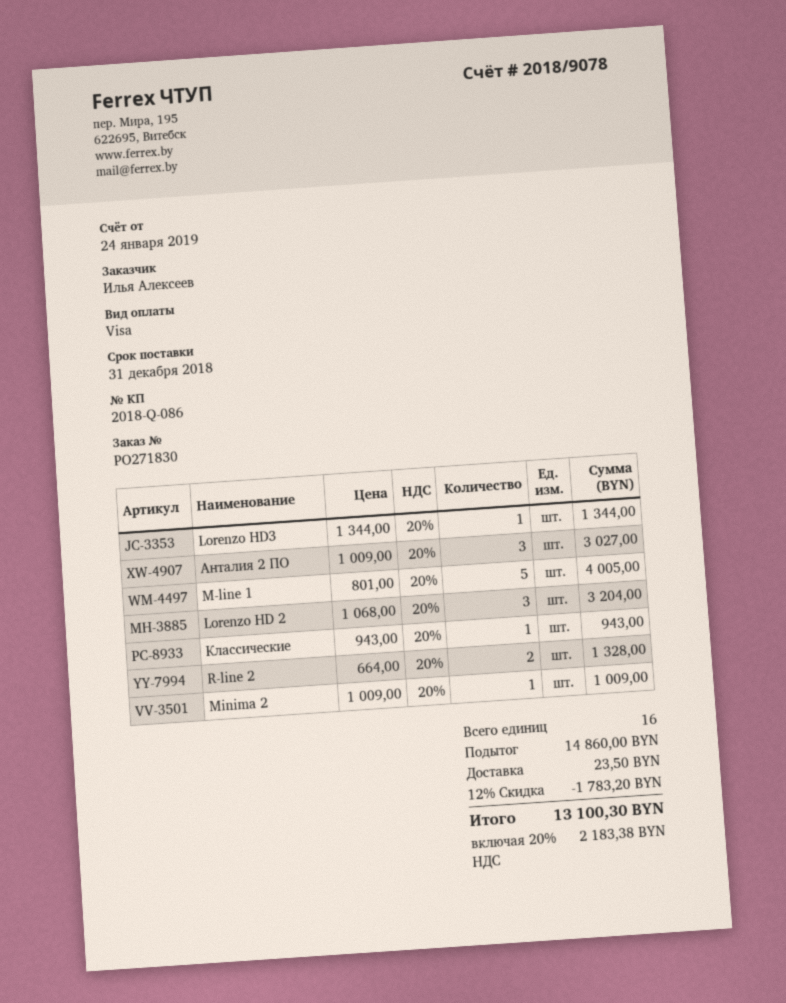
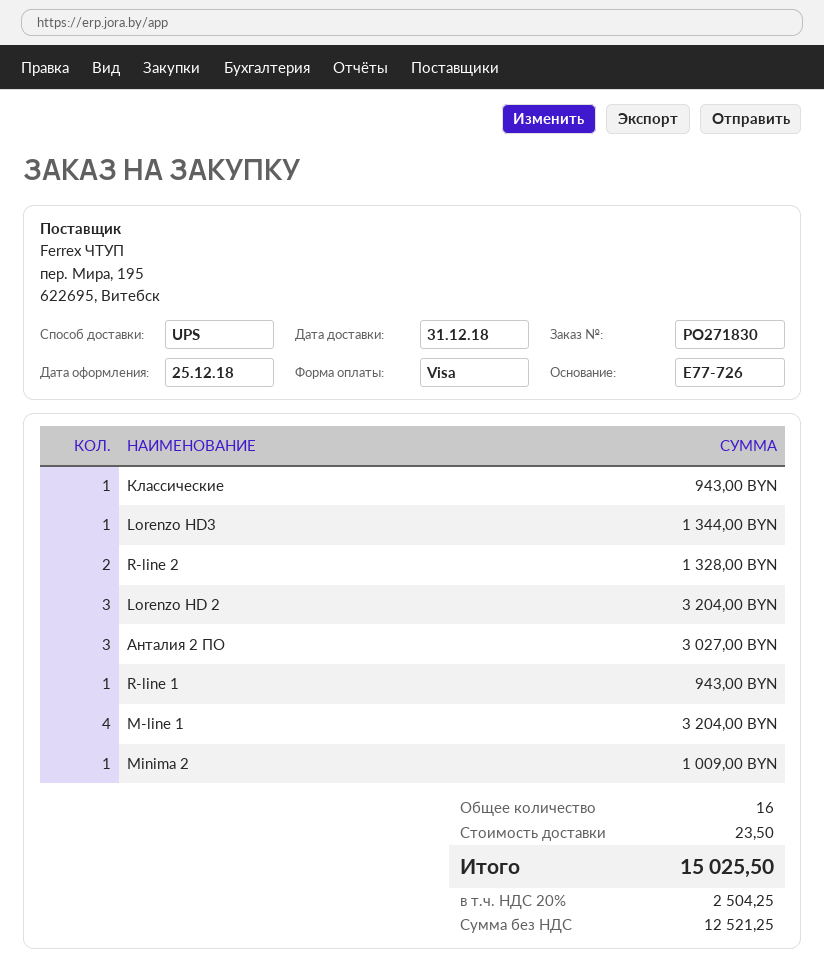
M-line 1: 5 for 4005.00 -> 4 for 3204.00
R-line 1: none -> 1 for 943.00
discount: 12% = 1783.20 -> none
tax: 20% = 2183.38 -> 20% = 2504.25
total: 13100.30 -> 15025.50

